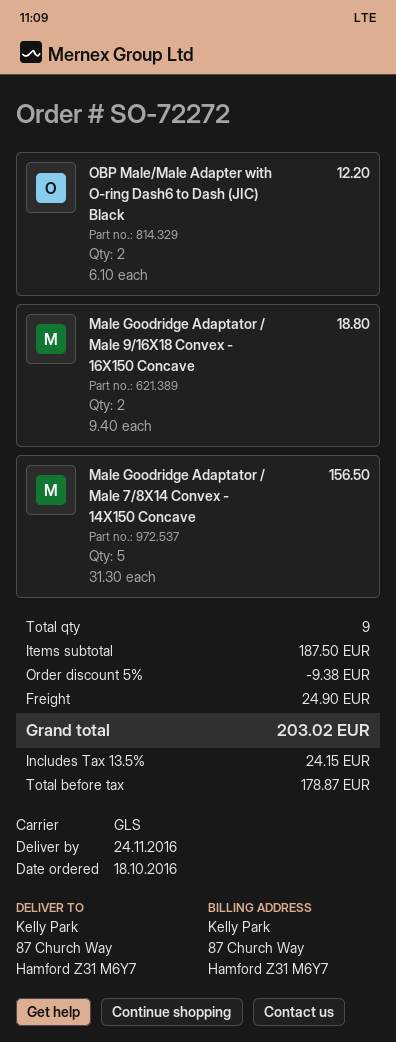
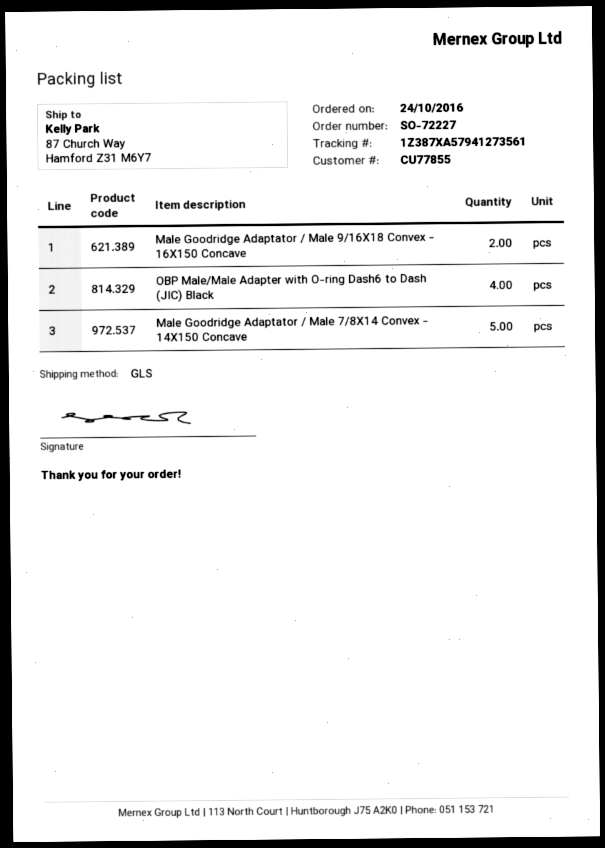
order number: SO-72272 -> SO-72227
order date: 2016-10-18 -> 2016-10-24
OBP Male/Male Adapter with O-ring Dash6 to Dash (JIC) Black: 2 -> 4

